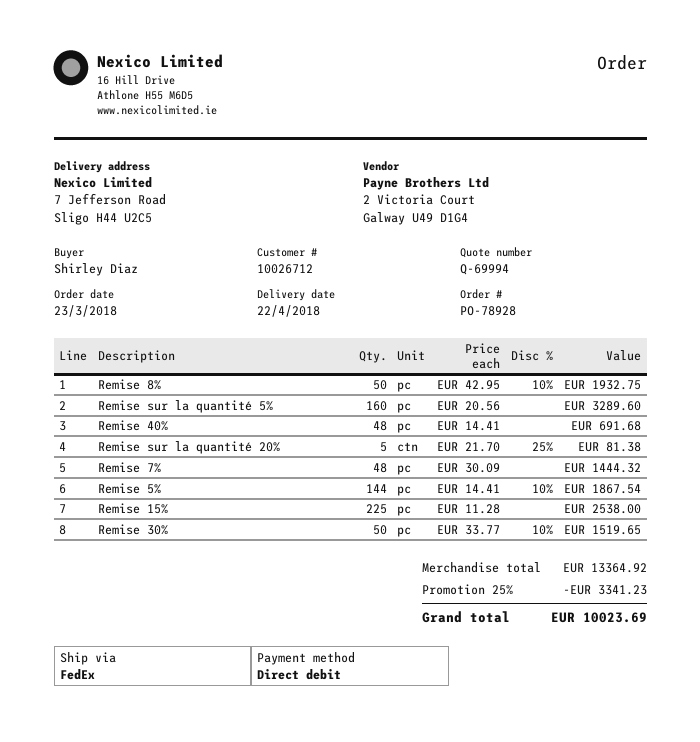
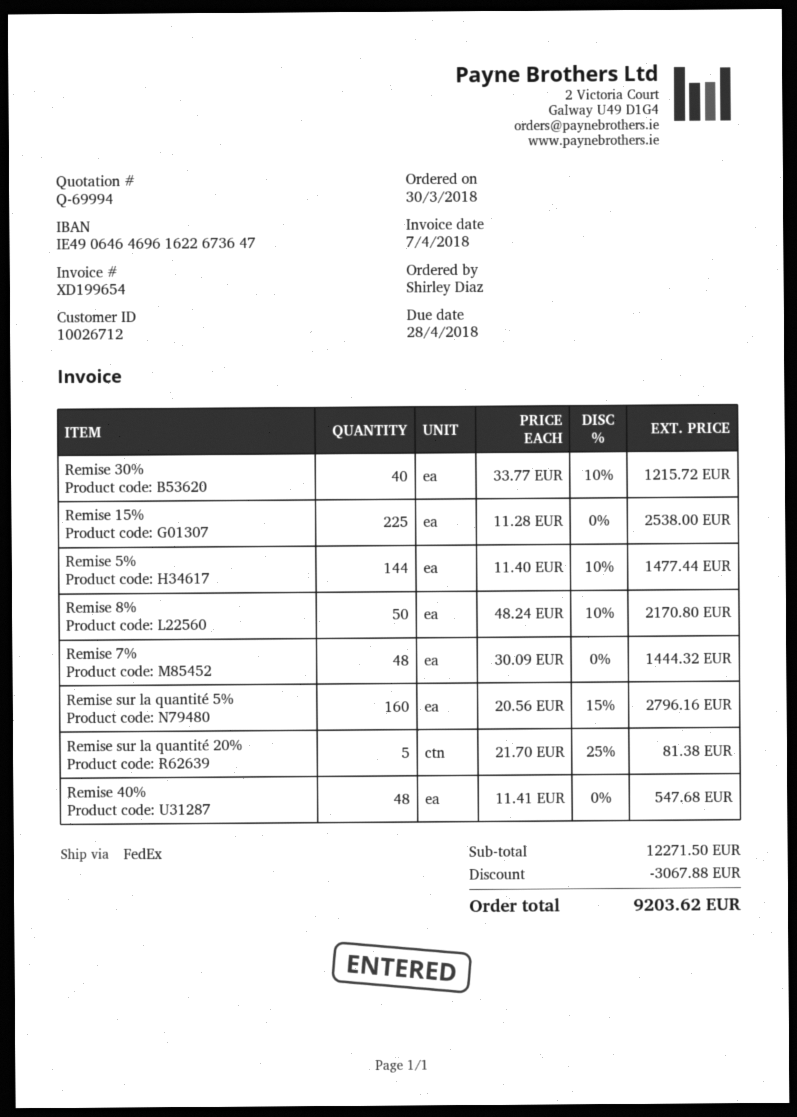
order date: 2018-03-23 -> 2018-03-30
Remise 8%: 50 x 42.95 - 10% = 1932.75 -> 50 x 48.24 - 10% = 2170.80
Remise sur la quantité 5%: 160 x 20.56 = 3289.60 -> 160 x 20.56 - 15% = 2796.16
Remise 40%: 48 x 14.41 = 691.68 -> 48 x 11.41 = 547.68
Remise 5%: 144 x 14.41 - 10% = 1867.54 -> 144 x 11.40 - 10% = 1477.44
Remise 30%: 50 x 33.77 - 10% = 1519.65 -> 40 x 33.77 - 10% = 1215.72
subtotal: 13364.92 -> 12271.50
discount: 3341.23 -> 3067.88
total: 10023.69 -> 9203.62

